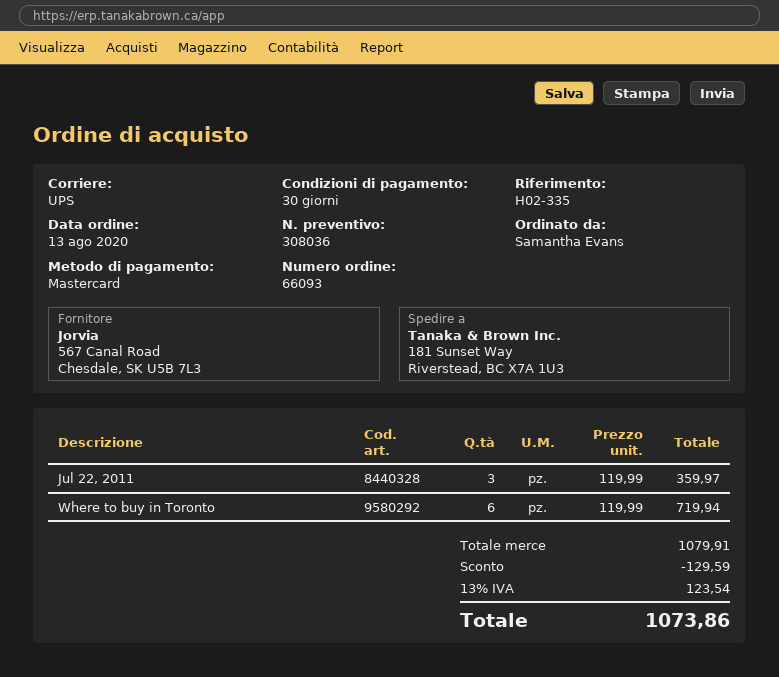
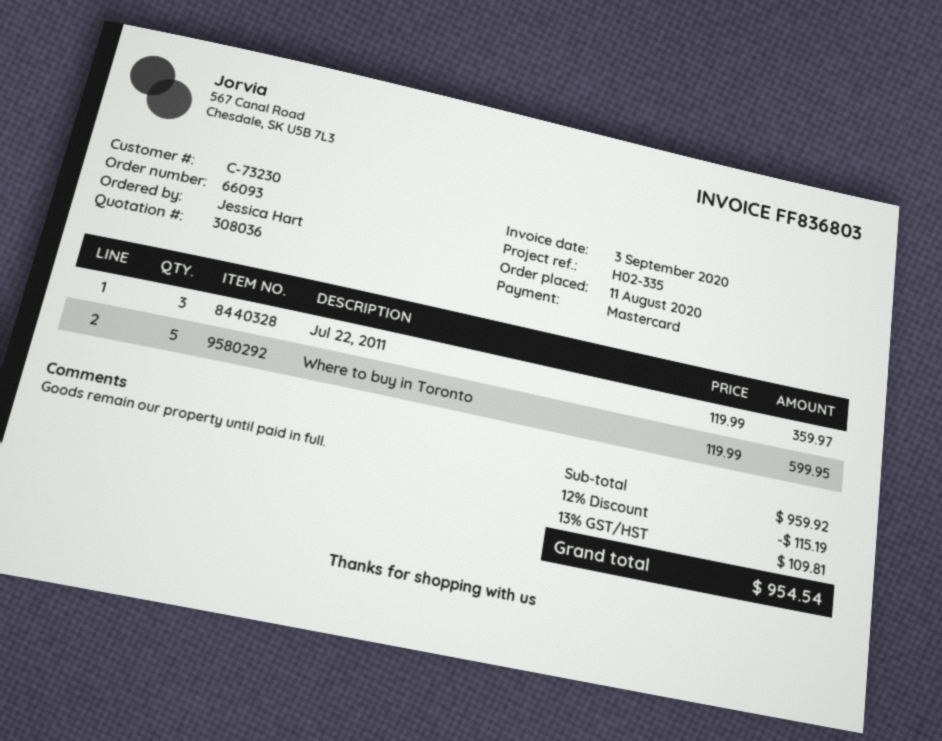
order date: 2020-08-13 -> 2020-08-11
ordered by: Samantha Evans -> Jessica Hart
Where to buy in Toronto: 6 x 119.99 = 719.94 -> 5 x 119.99 = 599.95
subtotal: 1079.91 -> 959.92
discount: 129.59 -> 115.19
tax: 13% = 123.54 -> 13% = 109.81
total: 1073.86 -> 954.54

